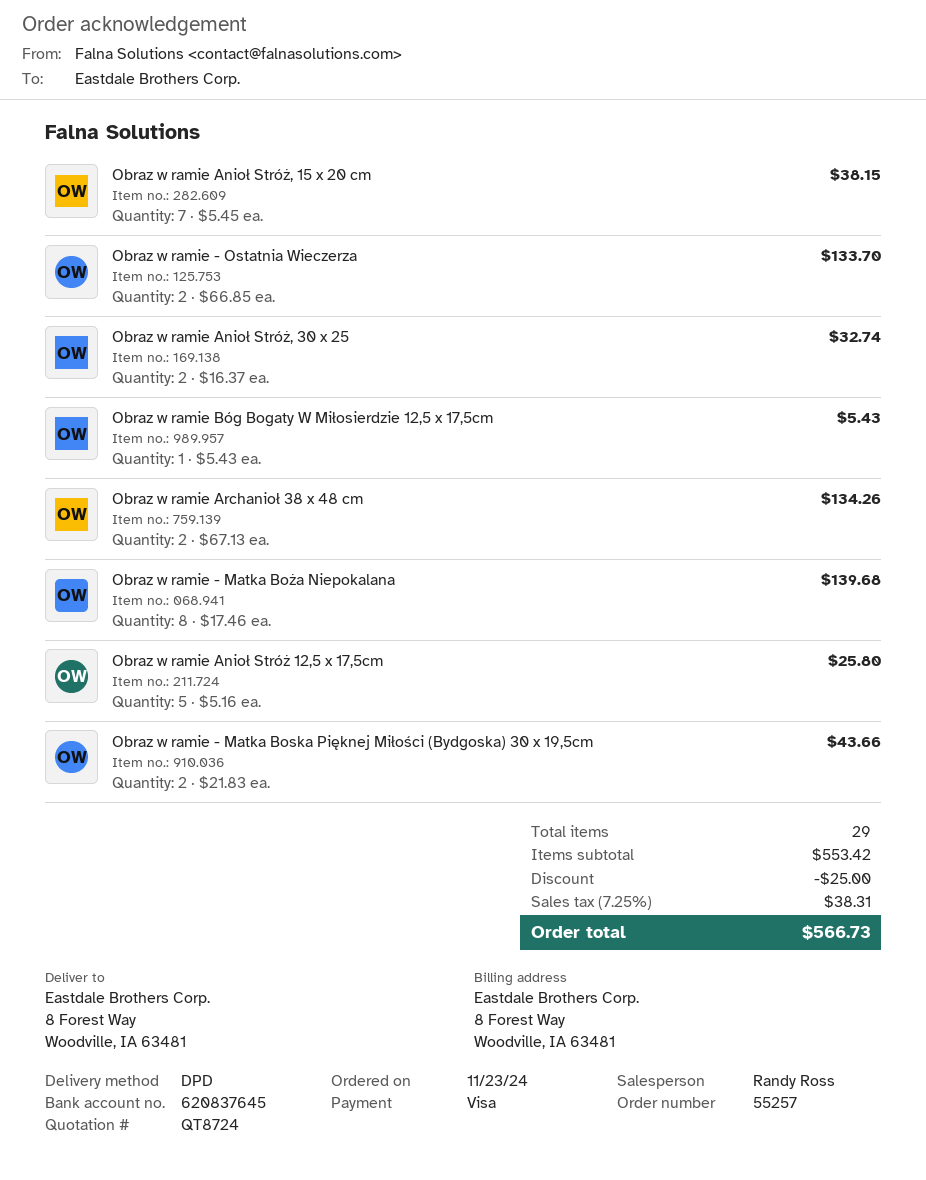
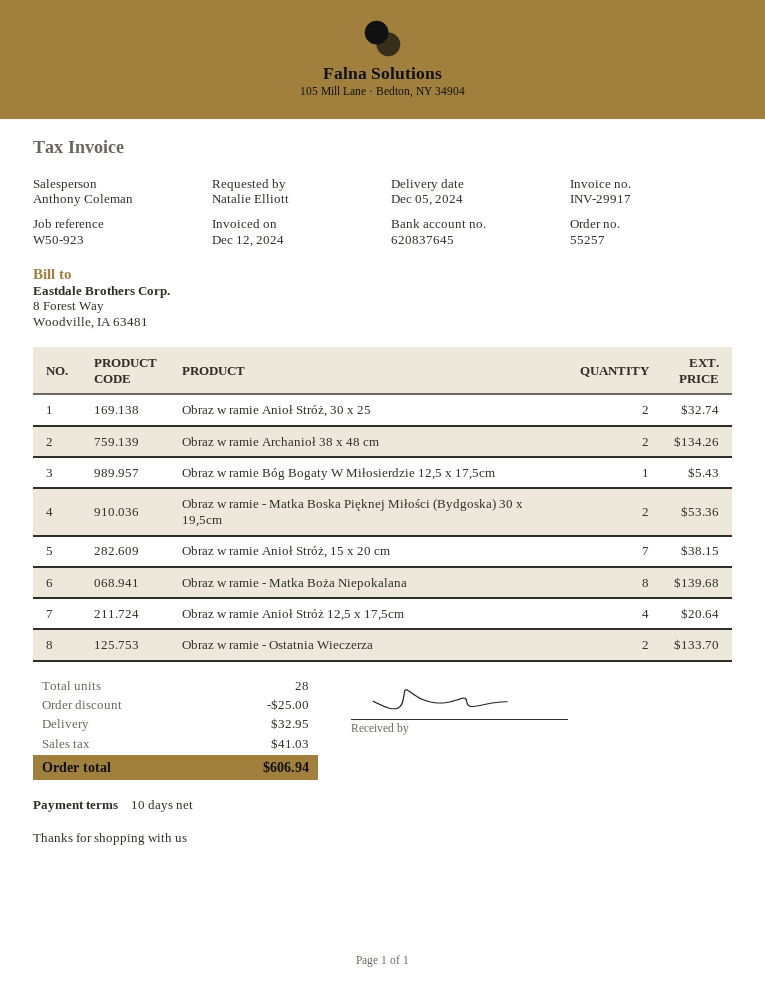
sales rep: Randy Ross -> Anthony Coleman
Obraz w ramie Anioł Stróż 12,5 x 17,5cm: 5 for 25.80 -> 4 for 20.64
Obraz w ramie - Matka Boska Pięknej Miłości (Bydgoska) 30 x 19,5cm: 2 for 43.66 -> 2 for 53.36
total quantity: 29 -> 28
shipping: none -> 32.95
tax: 38.31 -> 41.03
total: 566.73 -> 606.94

